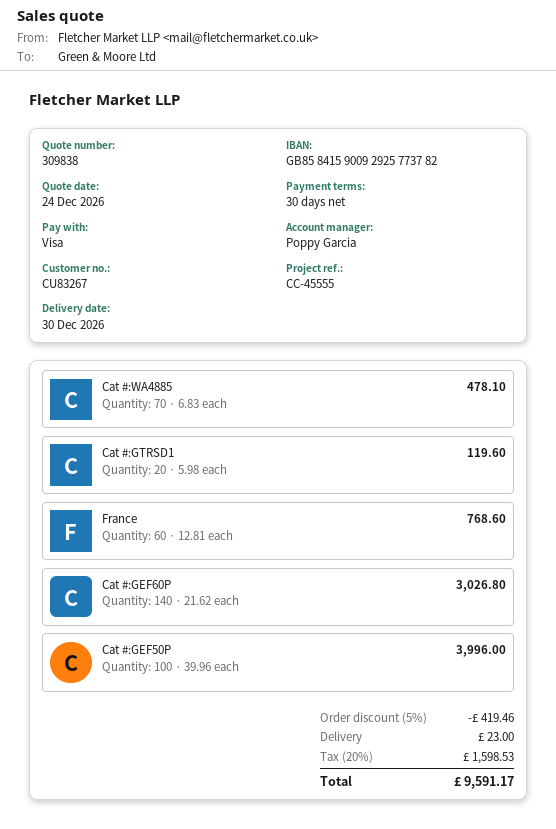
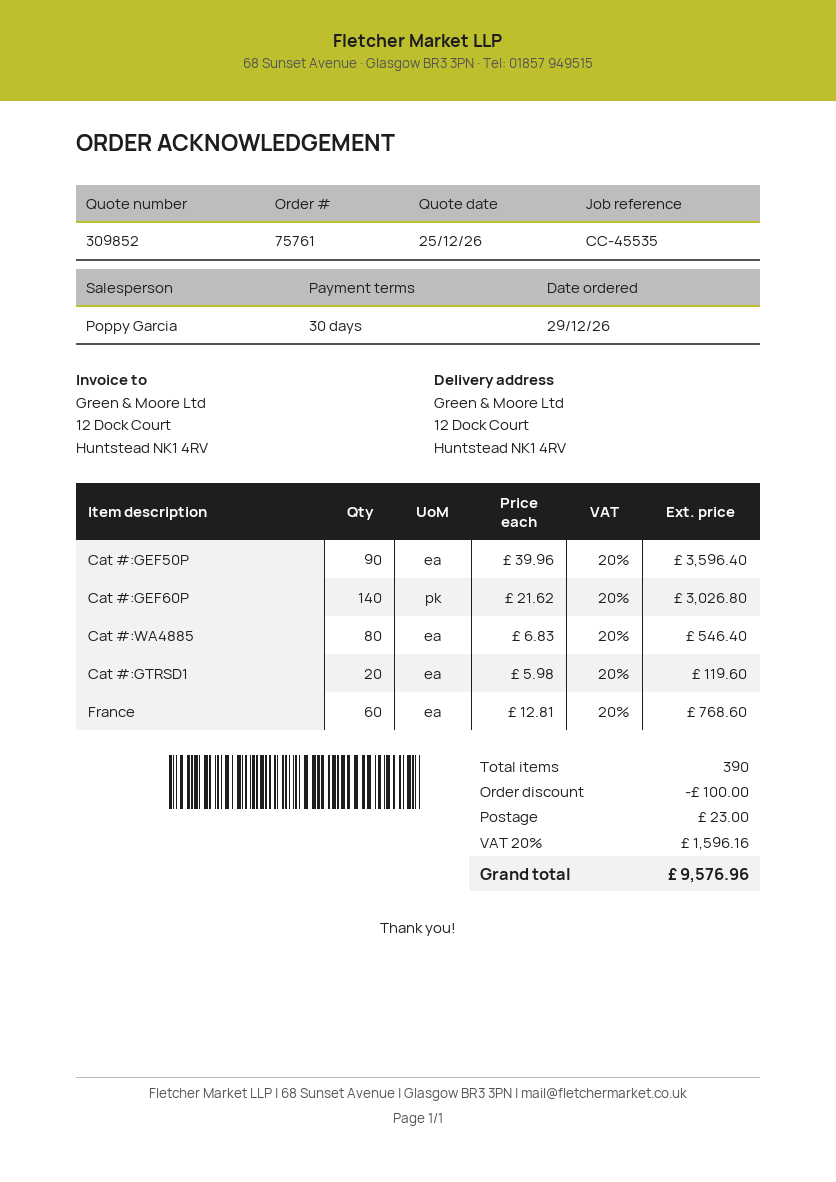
quote number: 309838 -> 309852
quote date: 2026-12-24 -> 2026-12-25
reference: CC-45555 -> CC-45535
Cat #:WA4885: 70 x 6.83 = 478.10 -> 80 x 6.83 = 546.40
Cat #:GEF50P: 100 x 39.96 = 3996.00 -> 90 x 39.96 = 3596.40
discount: 419.46 -> 100.00
tax: 20% = 1598.53 -> 20% = 1596.16
total: 9591.17 -> 9576.96

